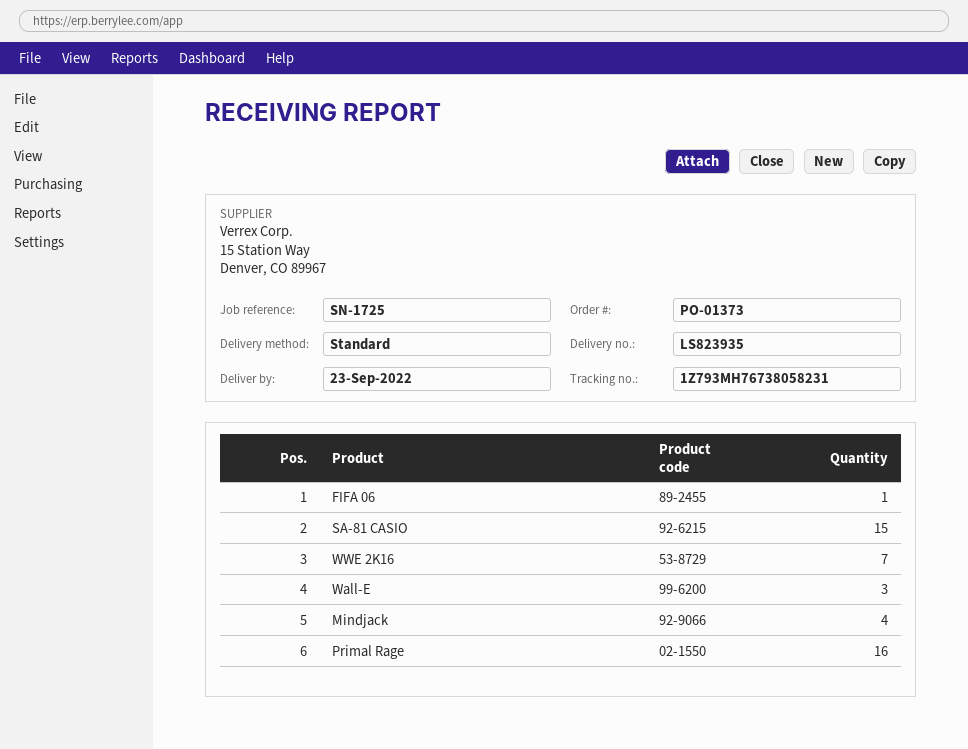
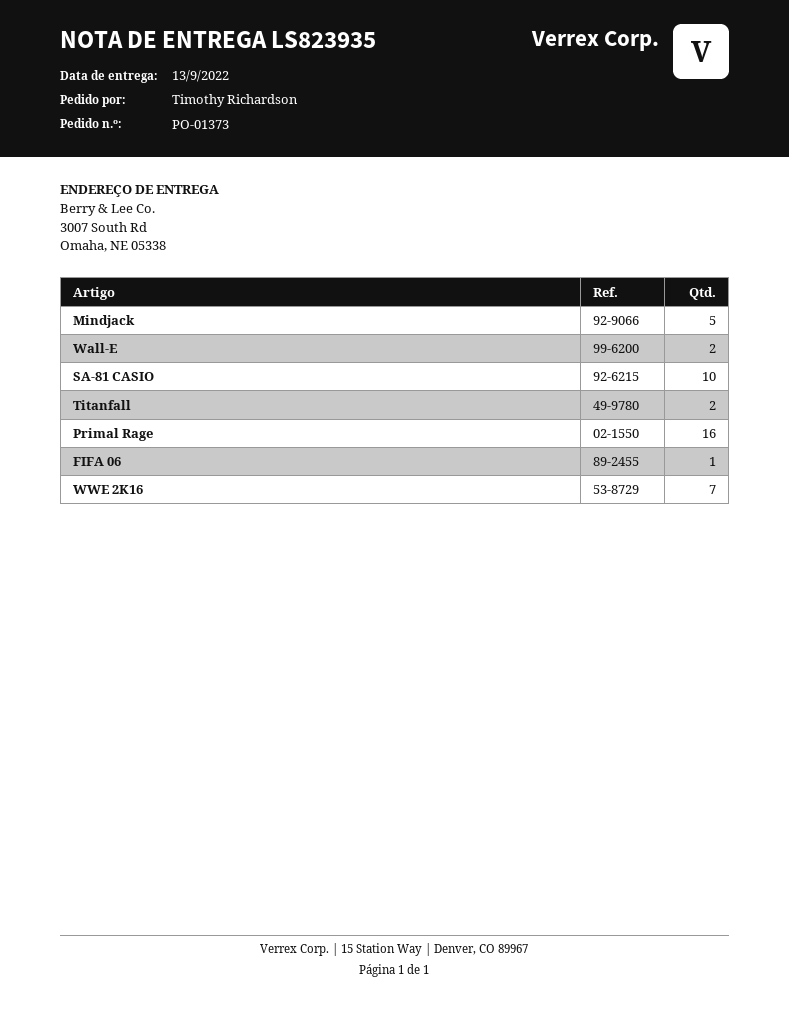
delivery date: 2022-09-23 -> 2022-09-13
SA-81 CASIO: 15 -> 10
Wall-E: 3 -> 2
Mindjack: 4 -> 5
Titanfall: none -> 2

